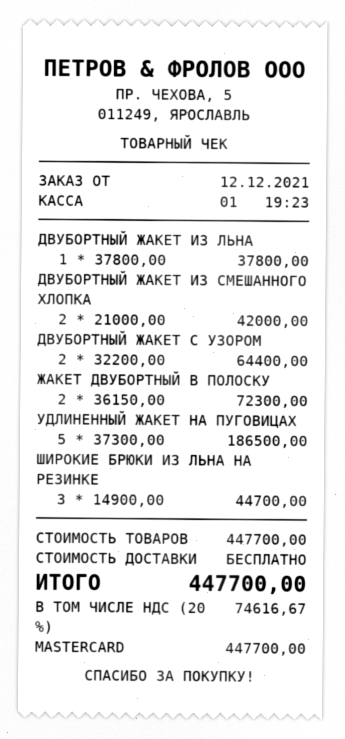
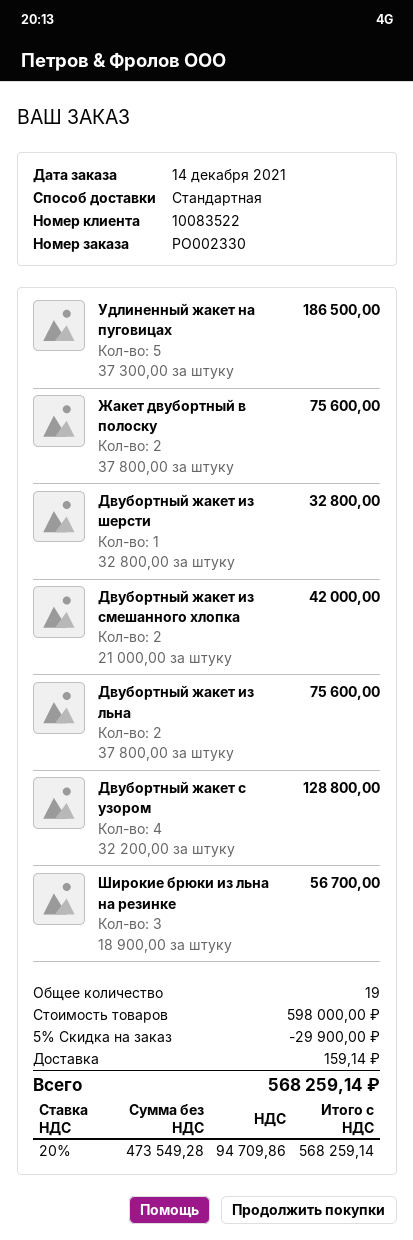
order date: 2021-12-12 -> 2021-12-14
ДВУБОРТНЫЙ ЖАКЕТ ИЗ ЛЬНА: 1 x 37800.00 = 37800.00 -> 2 x 37800.00 = 75600.00
ДВУБОРТНЫЙ ЖАКЕТ С УЗОРОМ: 2 x 32200.00 = 64400.00 -> 4 x 32200.00 = 128800.00
ЖАКЕТ ДВУБОРТНЫЙ В ПОЛОСКУ: 2 x 36150.00 = 72300.00 -> 2 x 37800.00 = 75600.00
ШИРОКИЕ БРЮКИ ИЗ ЛЬНА НА РЕЗИНКЕ: 3 x 14900.00 = 44700.00 -> 3 x 18900.00 = 56700.00
Двубортный жакет из шерсти: none -> 1 x 32800.00 = 32800.00
subtotal: 447700.00 -> 598000.00
discount: none -> 5% = 29900.00
shipping: 0.00 -> 159.14
tax: 20% = 74616.67 -> 20% = 94709.86
total: 447700.00 -> 568259.14

